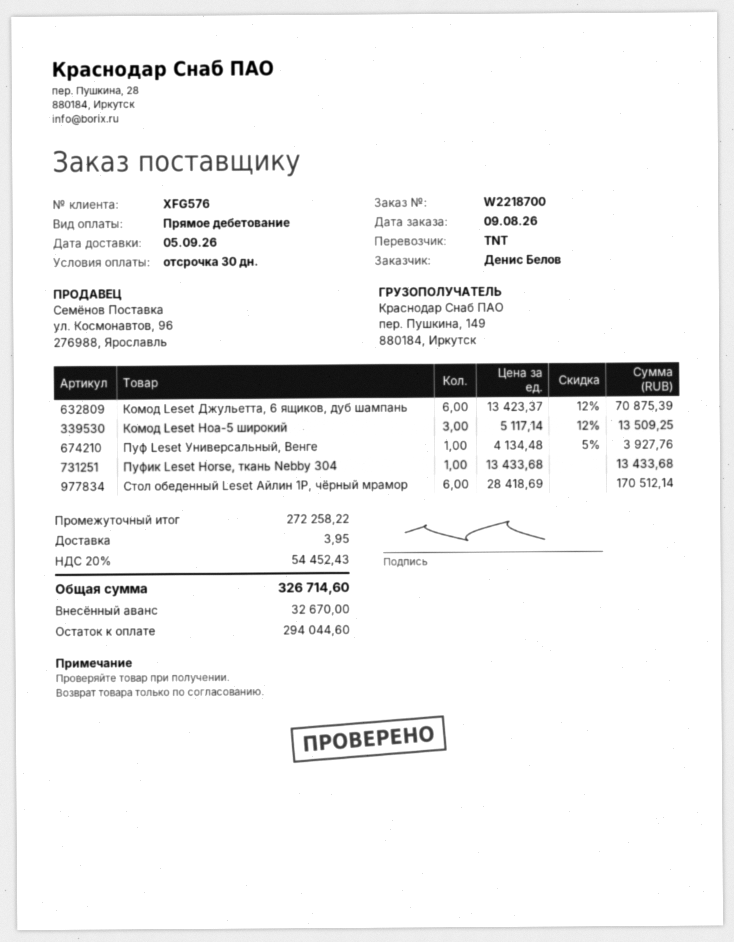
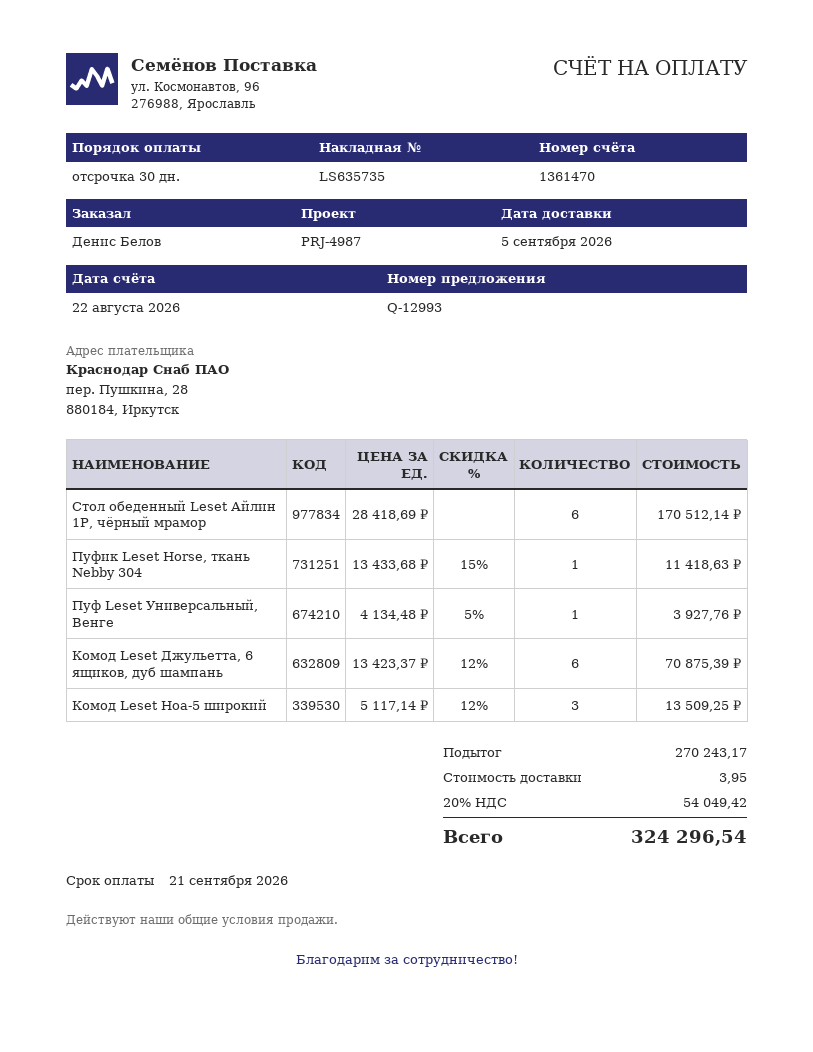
Пуфик Leset Horse, ткань Nebby 304: 1 x 13433.68 = 13433.68 -> 1 x 13433.68 - 15% = 11418.63
subtotal: 272258.22 -> 270243.17
tax: 20% = 54452.43 -> 20% = 54049.42
total: 326714.60 -> 324296.54

